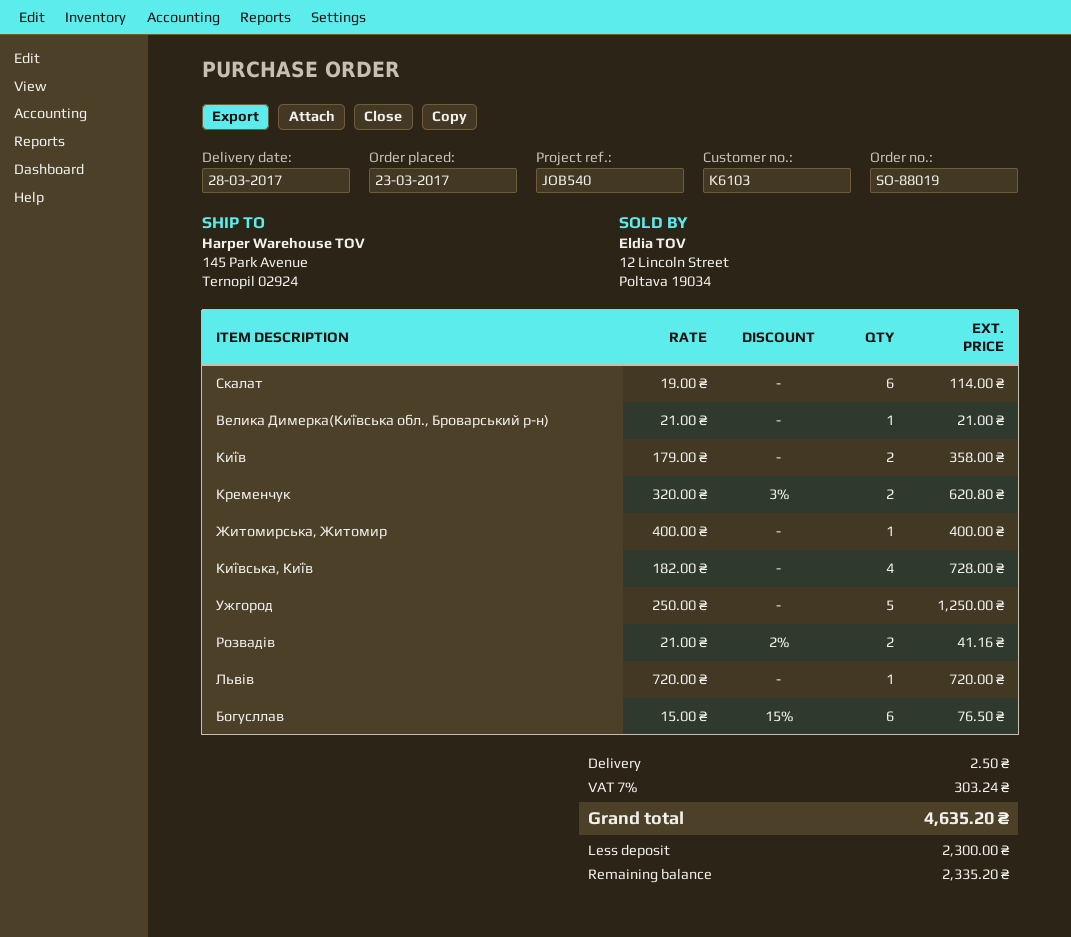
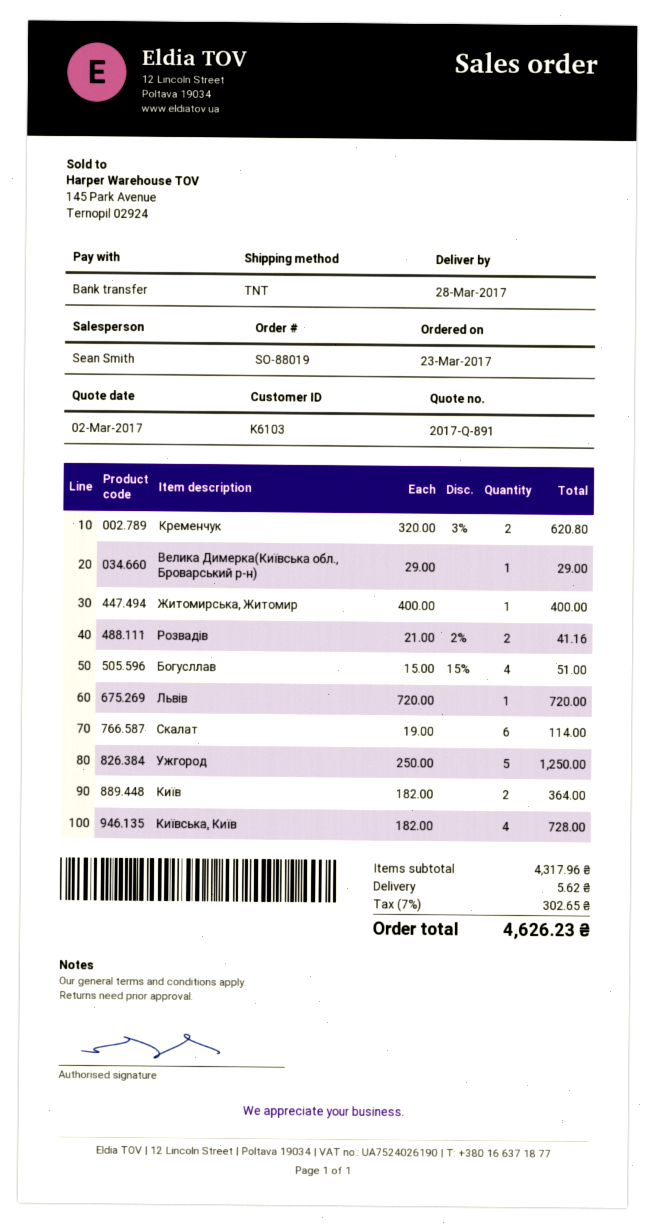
Велика Димерка(Київська обл., Броварський р-н): 1 x 21.00 = 21.00 -> 1 x 29.00 = 29.00
Київ: 2 x 179.00 = 358.00 -> 2 x 182.00 = 364.00
Богусллав: 6 x 15.00 - 15% = 76.50 -> 4 x 15.00 - 15% = 51.00
shipping: 2.50 -> 5.62
tax: 7% = 303.24 -> 7% = 302.65
total: 4635.20 -> 4626.23

